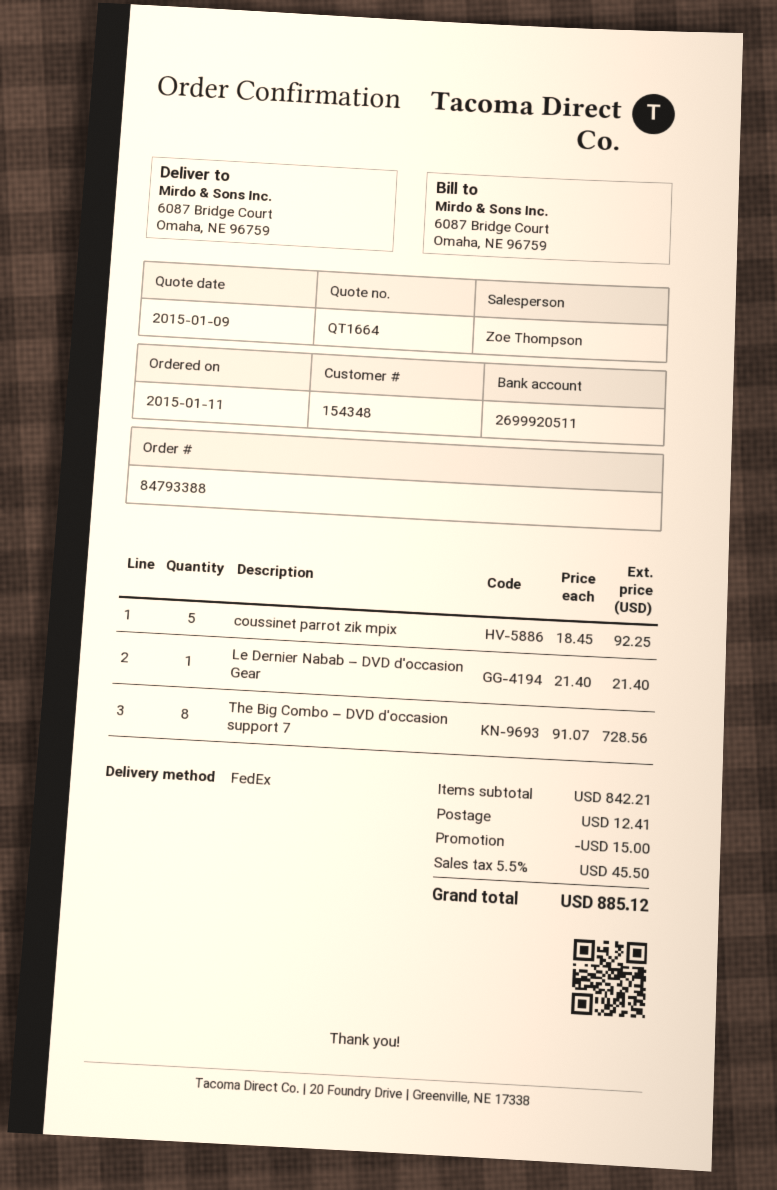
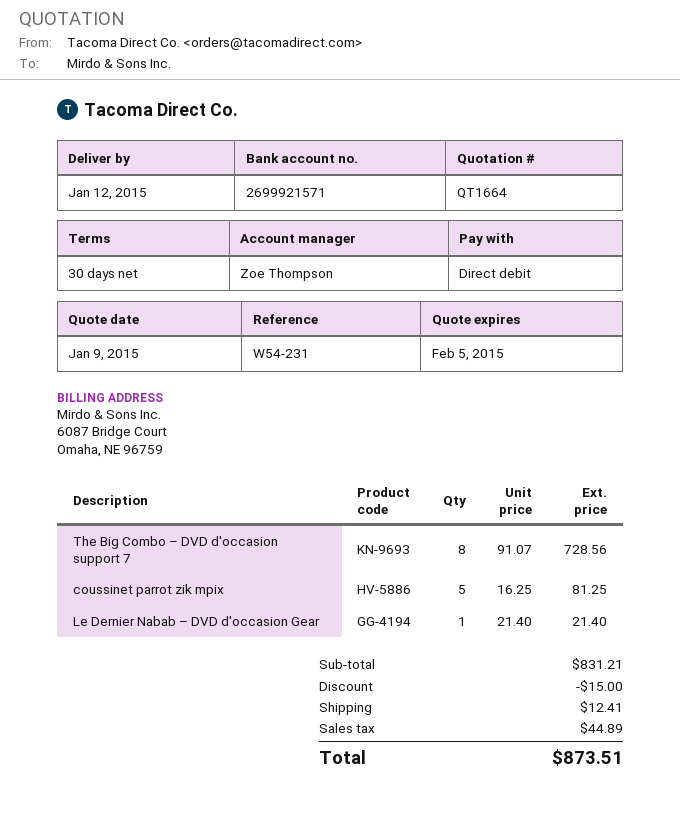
bank account: 2699920511 -> 2699921571
coussinet parrot zik mpix: 5 x 18.45 = 92.25 -> 5 x 16.25 = 81.25
subtotal: 842.21 -> 831.21
tax: 45.50 -> 44.89
total: 885.12 -> 873.51

